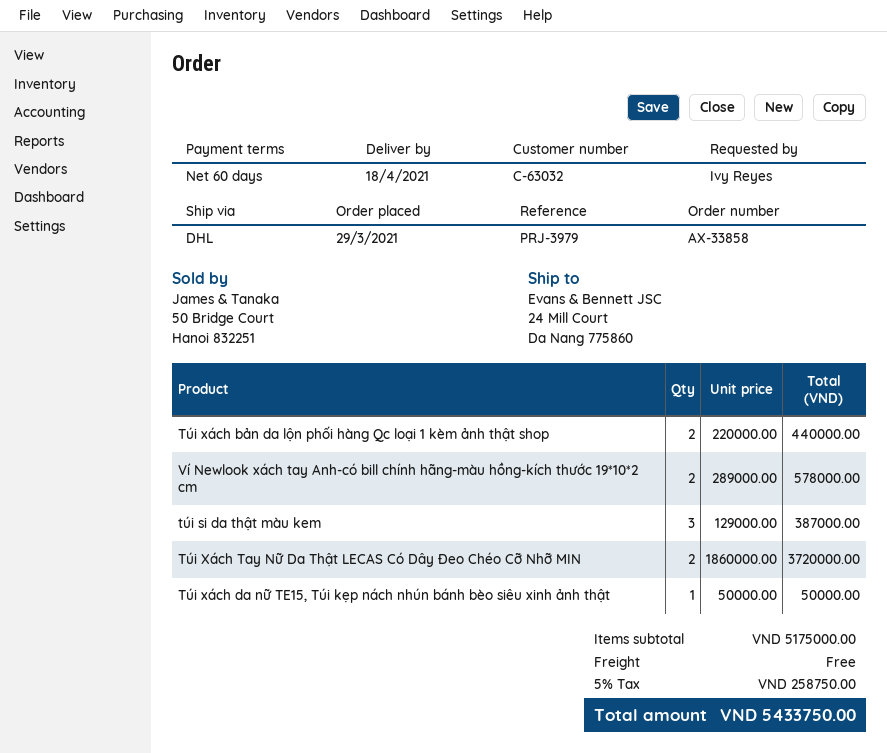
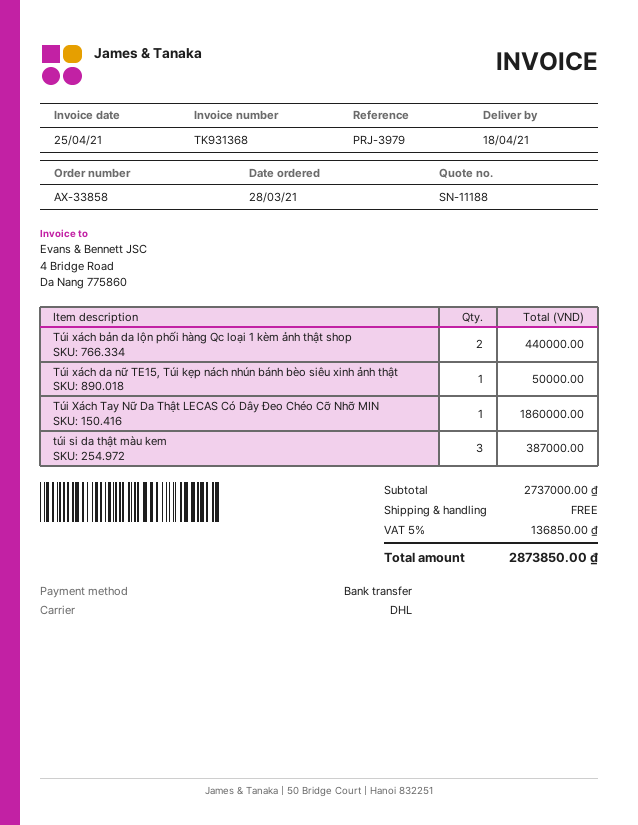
order date: 2021-03-29 -> 2021-03-28
Ví Newlook xách tay Anh-có bill chính hãng-màu hồng-kích thước 19*10*2 cm: 2 for 578000.00 -> none
Túi Xách Tay Nữ Da Thật LECAS Có Dây Đeo Chéo Cỡ Nhỡ MIN: 2 for 3720000.00 -> 1 for 1860000.00
subtotal: 5175000.00 -> 2737000.00
tax: 5% = 258750.00 -> 5% = 136850.00
total: 5433750.00 -> 2873850.00

